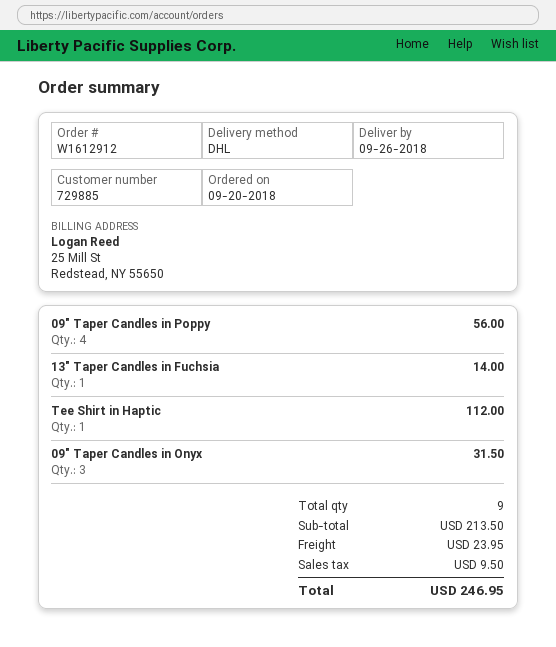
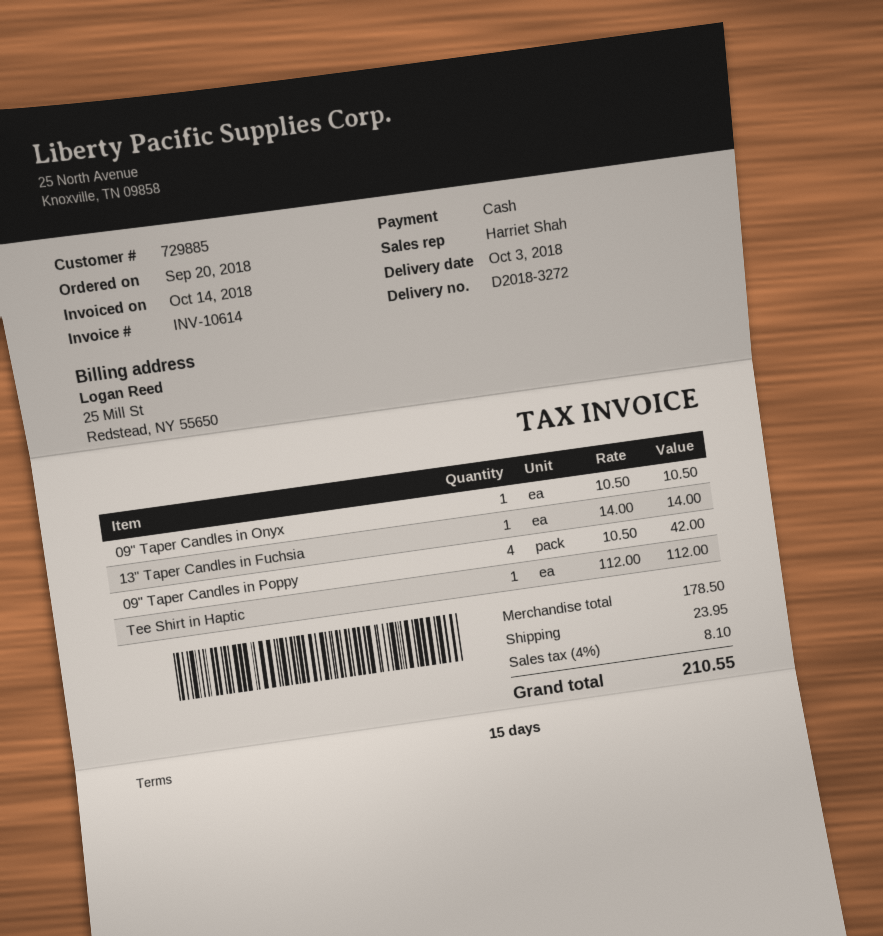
delivery date: 2018-09-26 -> 2018-10-03
09" Taper Candles in Poppy: 4 for 56.00 -> 4 for 42.00
09" Taper Candles in Onyx: 3 for 31.50 -> 1 for 10.50
subtotal: 213.50 -> 178.50
tax: 9.50 -> 8.10
total: 246.95 -> 210.55

